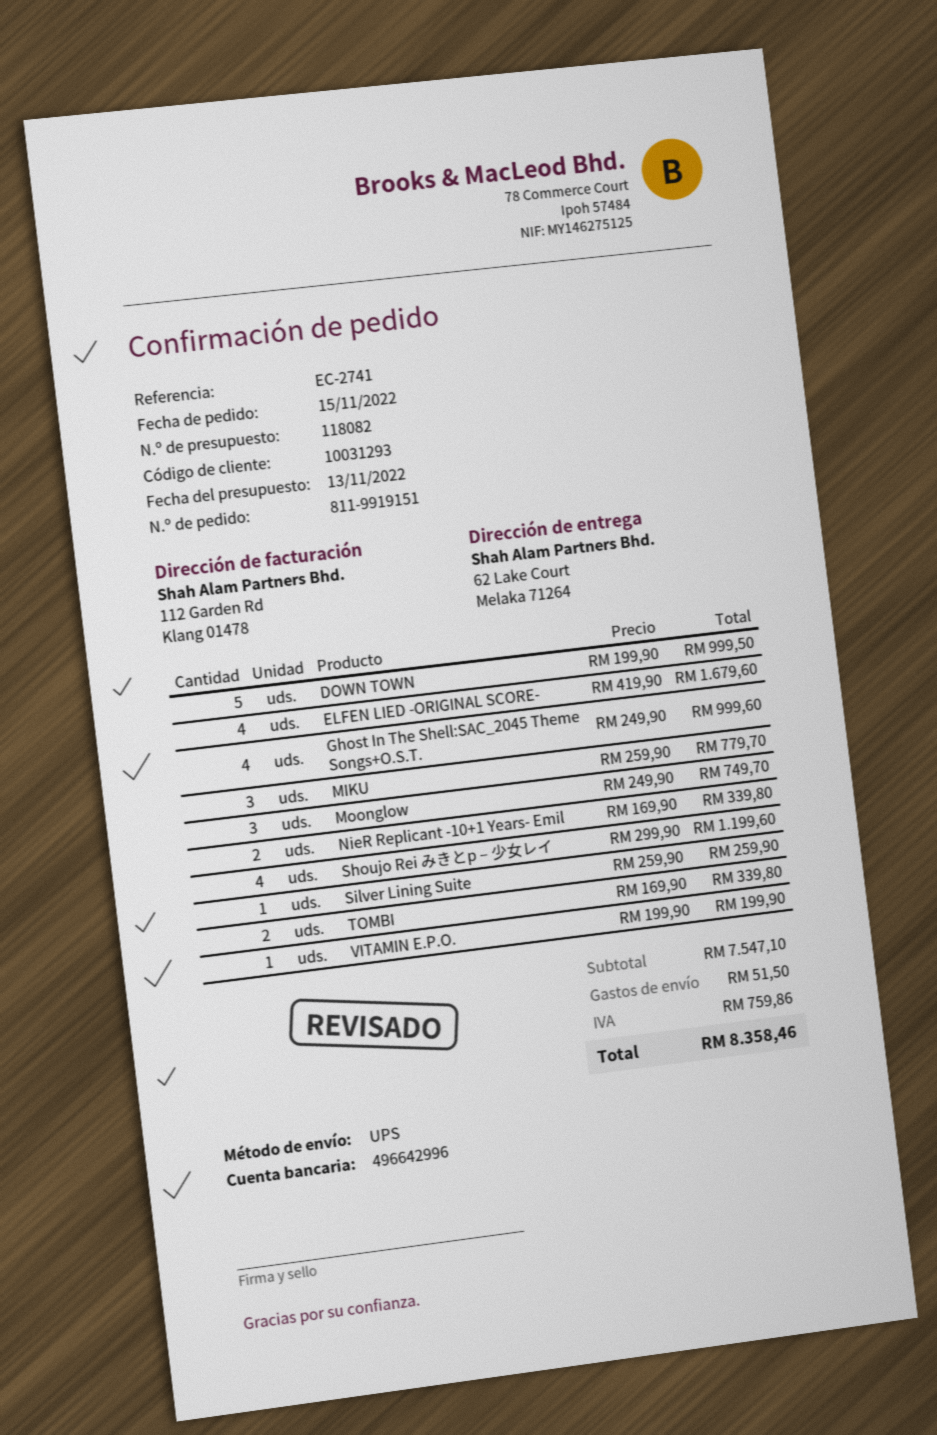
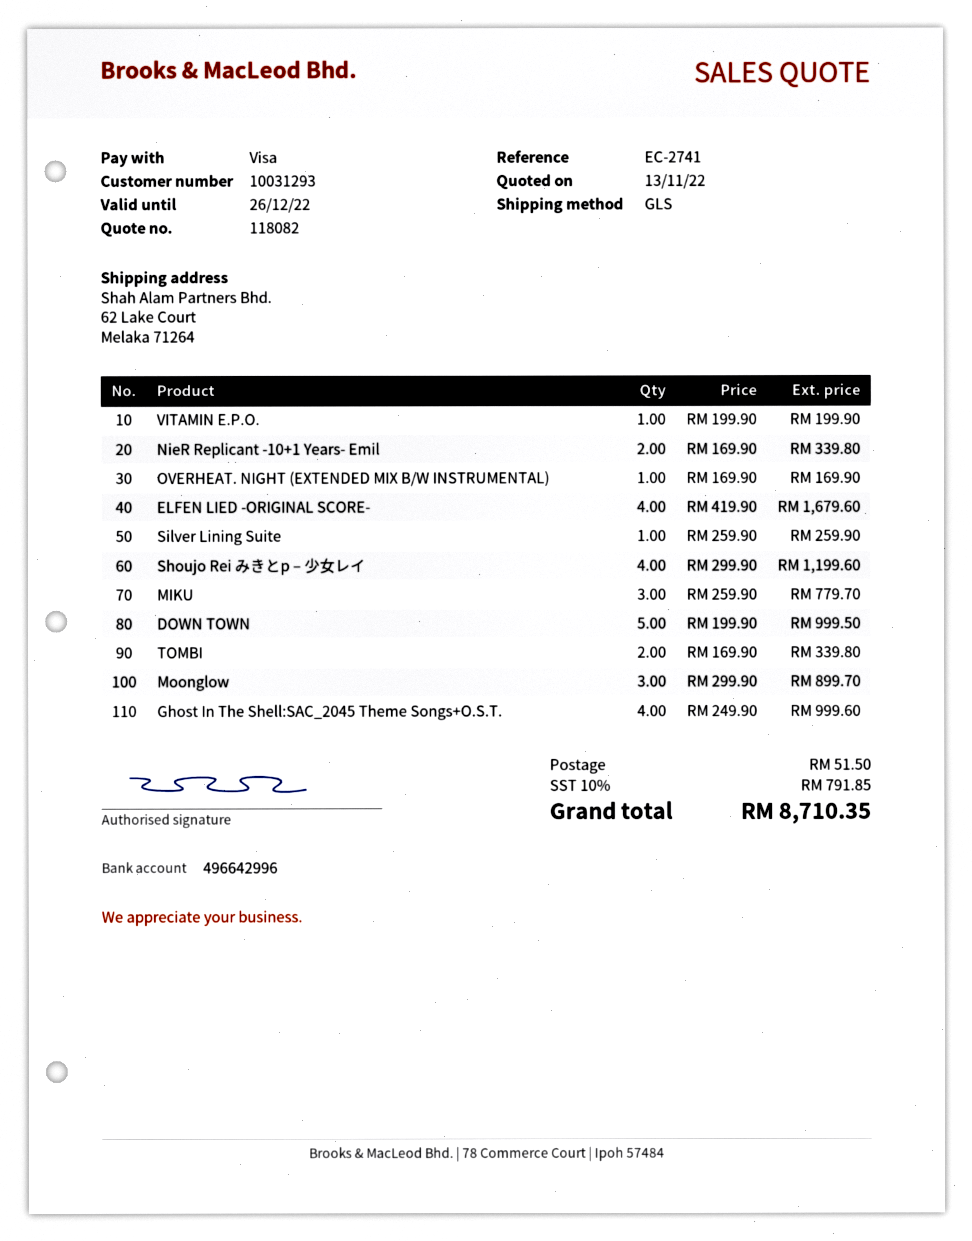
shipping method: UPS -> GLS
Moonglow: 3 x 249.90 = 749.70 -> 3 x 299.90 = 899.70
OVERHEAT. NIGHT (EXTENDED MIX B/W INSTRUMENTAL): none -> 1 x 169.90 = 169.90
tax: 759.86 -> 791.85
total: 8358.46 -> 8710.35

